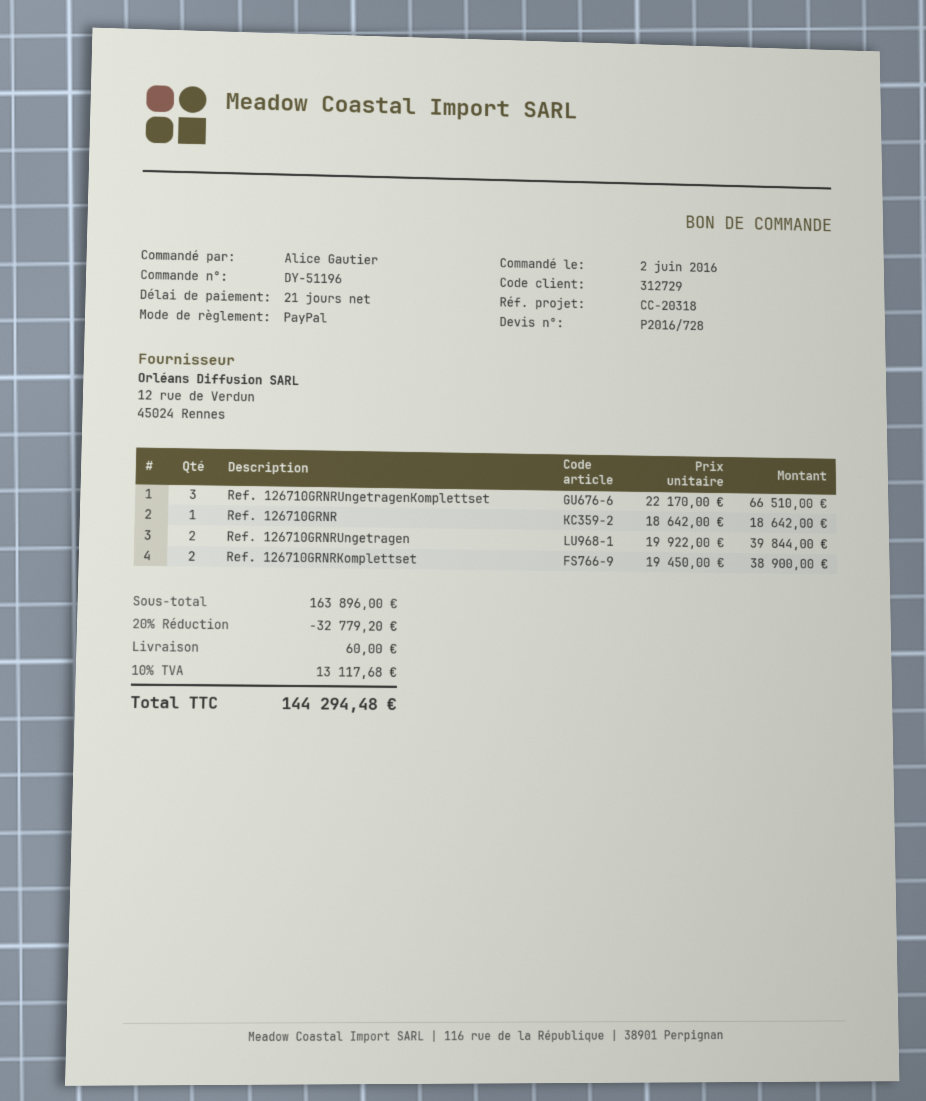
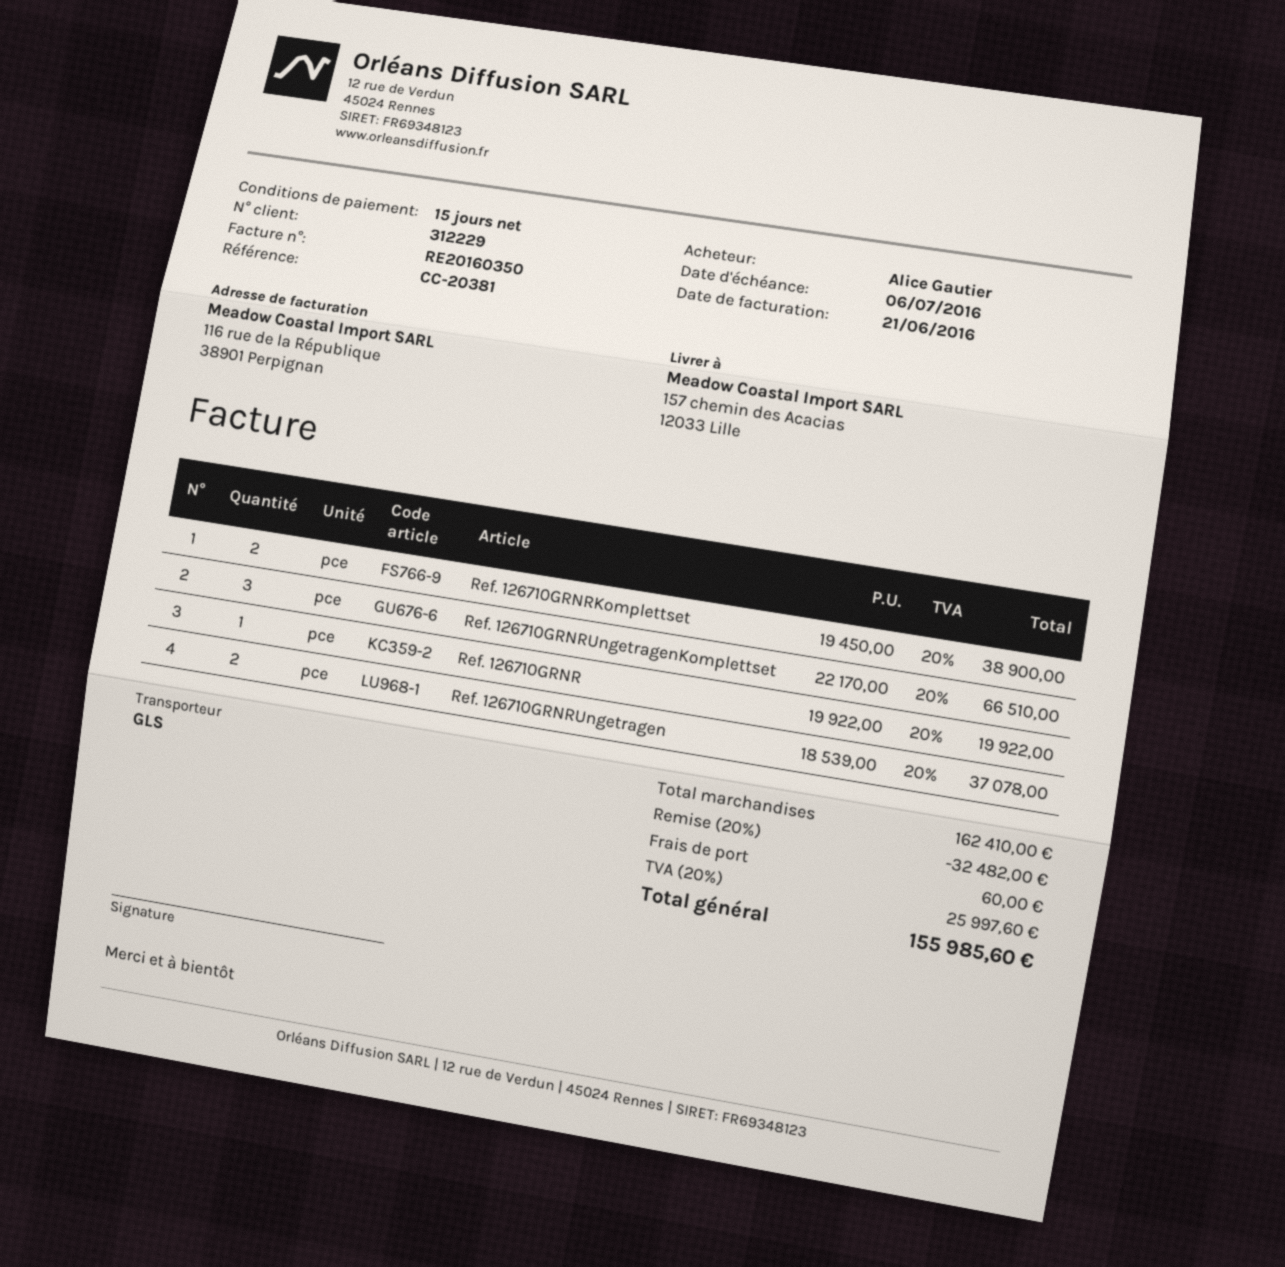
payment terms: 21 days -> 15 days
customer number: 312729 -> 312229
reference: CC-20318 -> CC-20381
Ref. 126710GRNR: 1 x 18642.00 = 18642.00 -> 1 x 19922.00 = 19922.00
Ref. 126710GRNRUngetragen: 2 x 19922.00 = 39844.00 -> 2 x 18539.00 = 37078.00
subtotal: 163896.00 -> 162410.00
discount: 20% = 32779.20 -> 20% = 32482.00
tax: 10% = 13117.68 -> 20% = 25997.60
total: 144294.48 -> 155985.60

